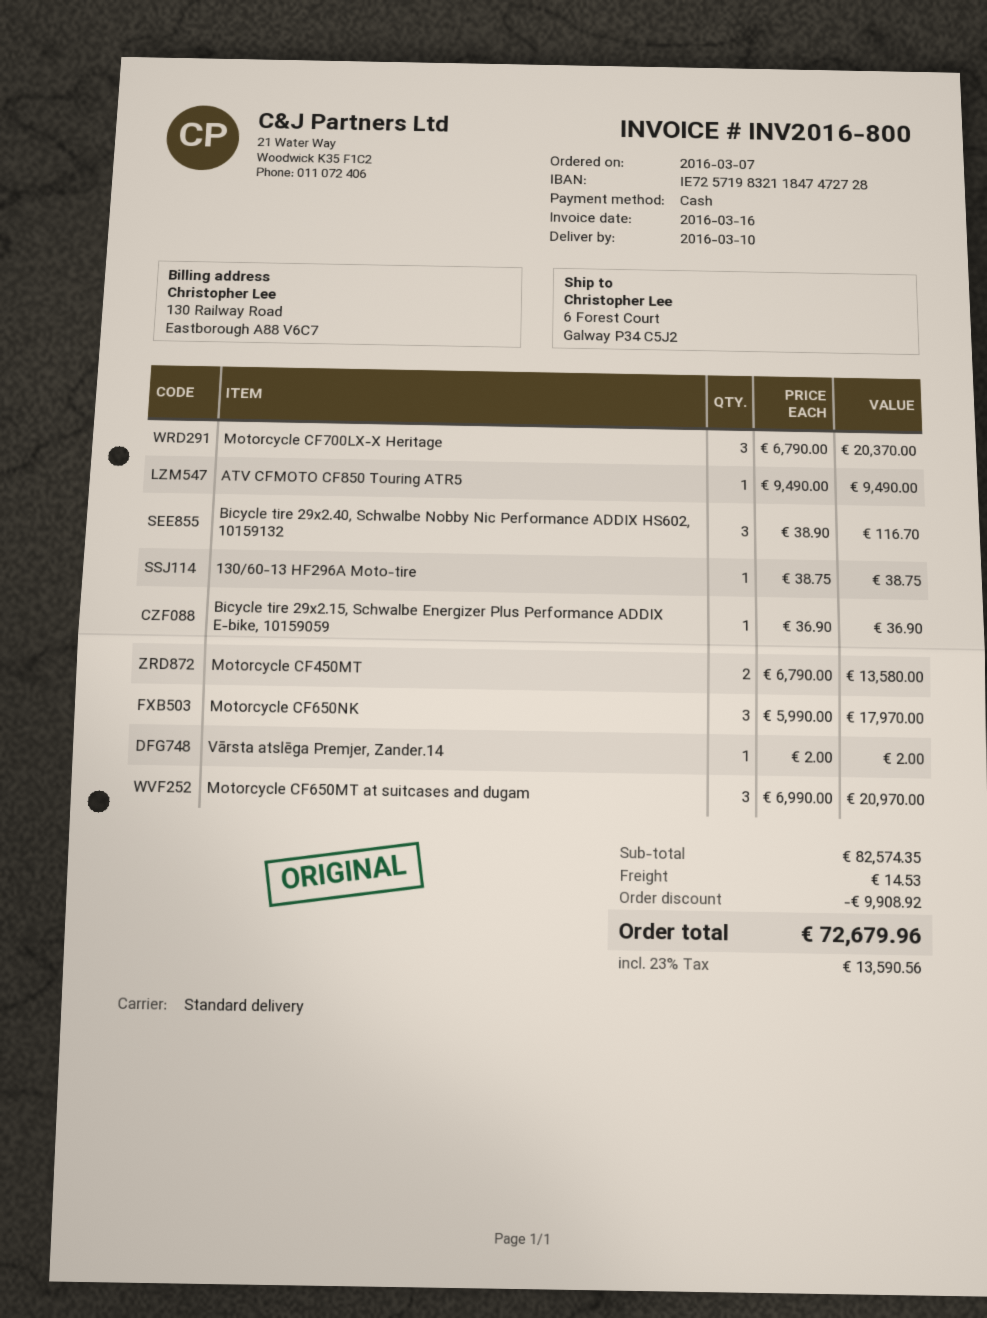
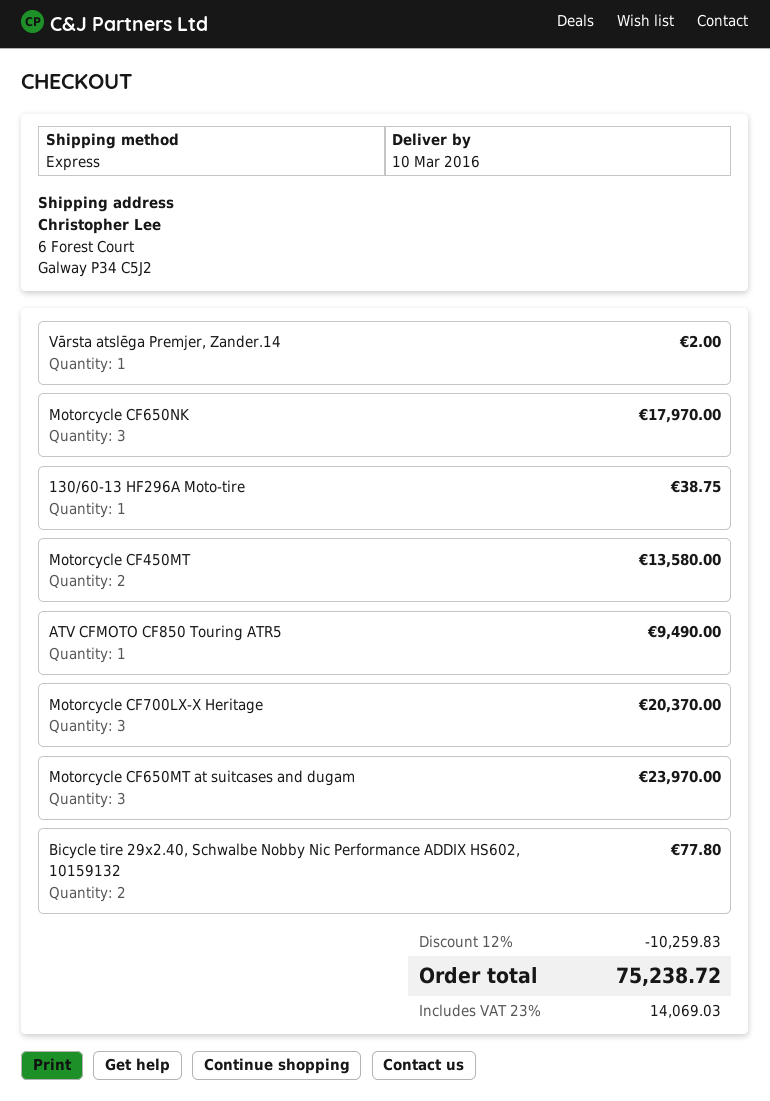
shipping method: standard -> express
Bicycle tire 29x2.40, Schwalbe Nobby Nic Performance ADDIX HS602, 10159132: 3 for 116.70 -> 2 for 77.80
Bicycle tire 29x2.15, Schwalbe Energizer Plus Performance ADDIX E-bike, 10159059: 1 for 36.90 -> none
Motorcycle CF650MT at suitcases and dugam: 3 for 20970.00 -> 3 for 23970.00
discount: 9908.92 -> 10259.83
shipping: 14.53 -> none
tax: 23% = 13590.56 -> 23% = 14069.03
total: 72679.96 -> 75238.72

